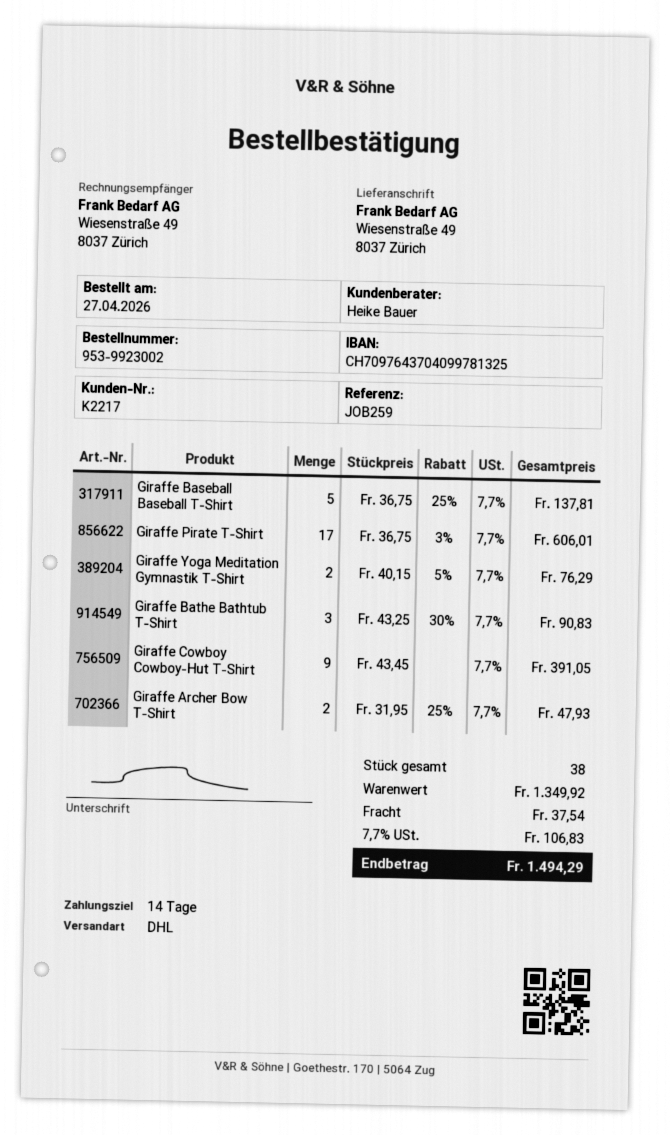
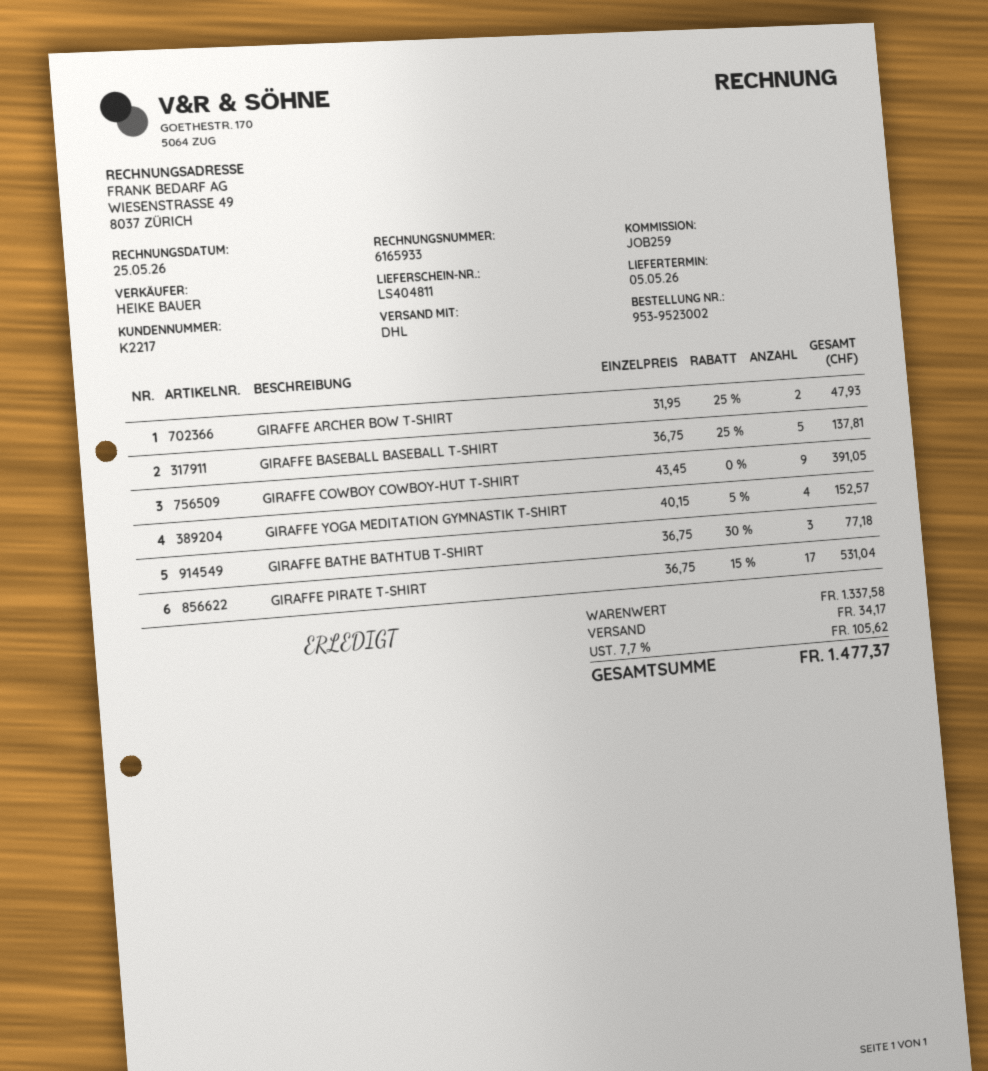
order number: 953-9923002 -> 953-9523002
Giraffe Pirate T-Shirt: 17 x 36.75 - 3% = 606.01 -> 17 x 36.75 - 15% = 531.04
Giraffe Yoga Meditation Gymnastik T-Shirt: 2 x 40.15 - 5% = 76.29 -> 4 x 40.15 - 5% = 152.57
Giraffe Bathe Bathtub T-Shirt: 3 x 43.25 - 30% = 90.83 -> 3 x 36.75 - 30% = 77.18
subtotal: 1349.92 -> 1337.58
shipping: 37.54 -> 34.17
tax: 7.7% = 106.83 -> 7.7% = 105.62
total: 1494.29 -> 1477.37

